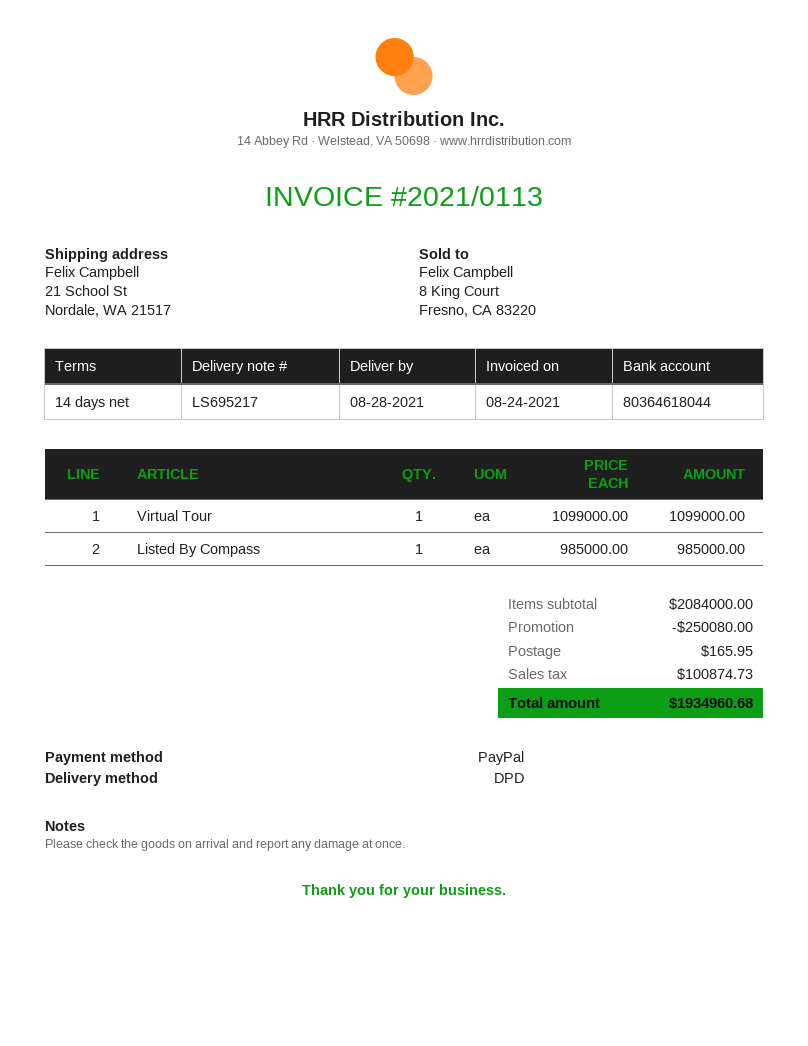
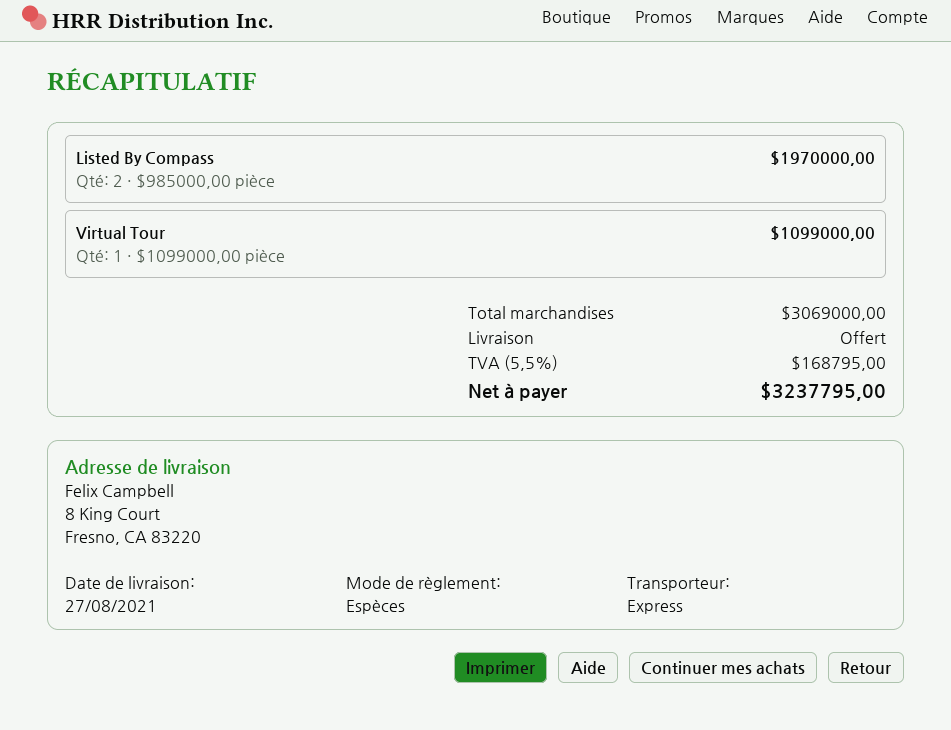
delivery date: 2021-08-28 -> 2021-08-27
payment method: PayPal -> cash
shipping method: DPD -> express
ship to: 21 School St, Nordale, WA 21517 -> 8 King Court, Fresno, CA 83220
Listed By Compass: 1 x 985000.00 = 985000.00 -> 2 x 985000.00 = 1970000.00
subtotal: 2084000.00 -> 3069000.00
discount: 250080.00 -> none
shipping: 165.95 -> 0.00
tax: 100874.73 -> 168795.00
total: 1934960.68 -> 3237795.00

